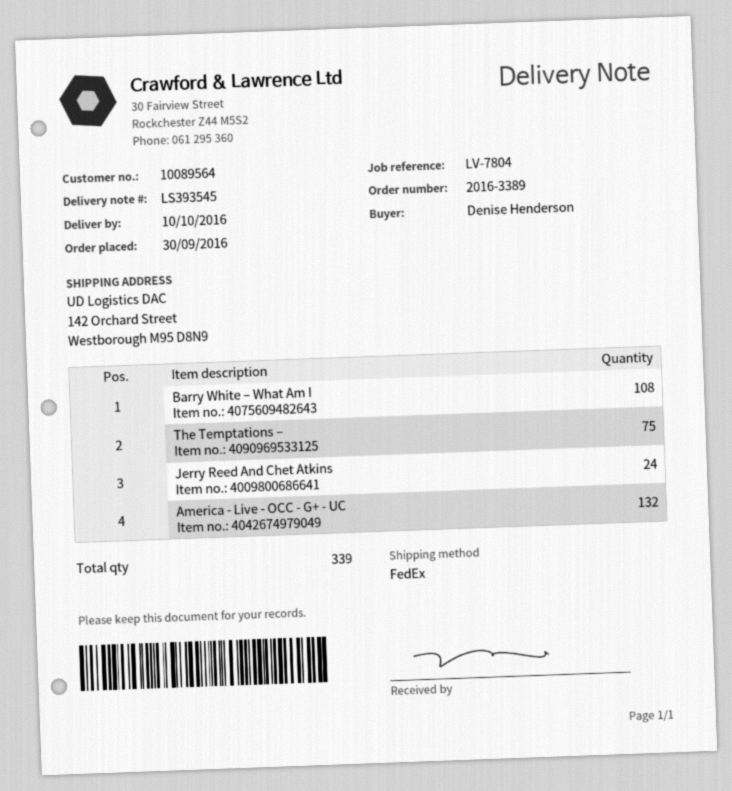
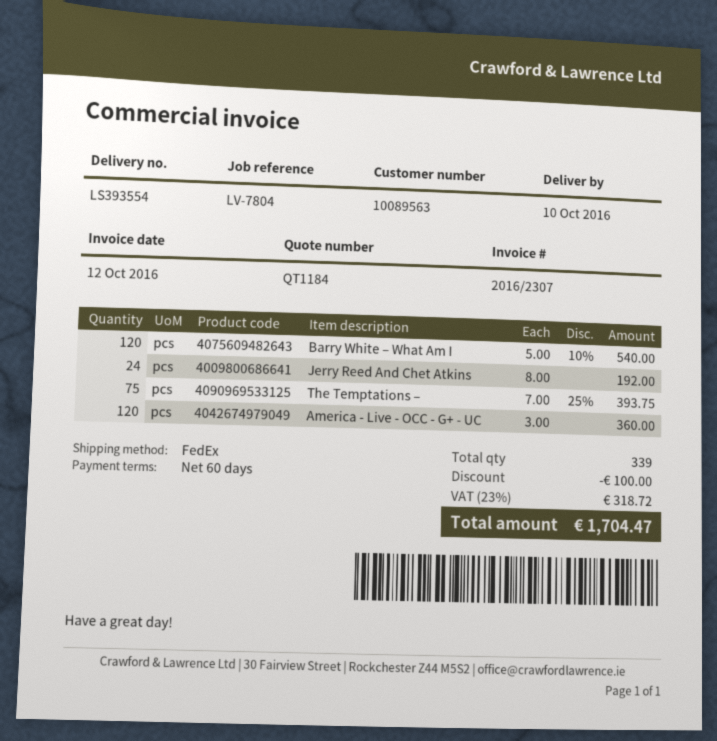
delivery note number: LS393545 -> LS393554
customer number: 10089564 -> 10089563
Barry White – What Am I: 108 -> 120
America - Live - OCC - G+ - UC: 132 -> 120

